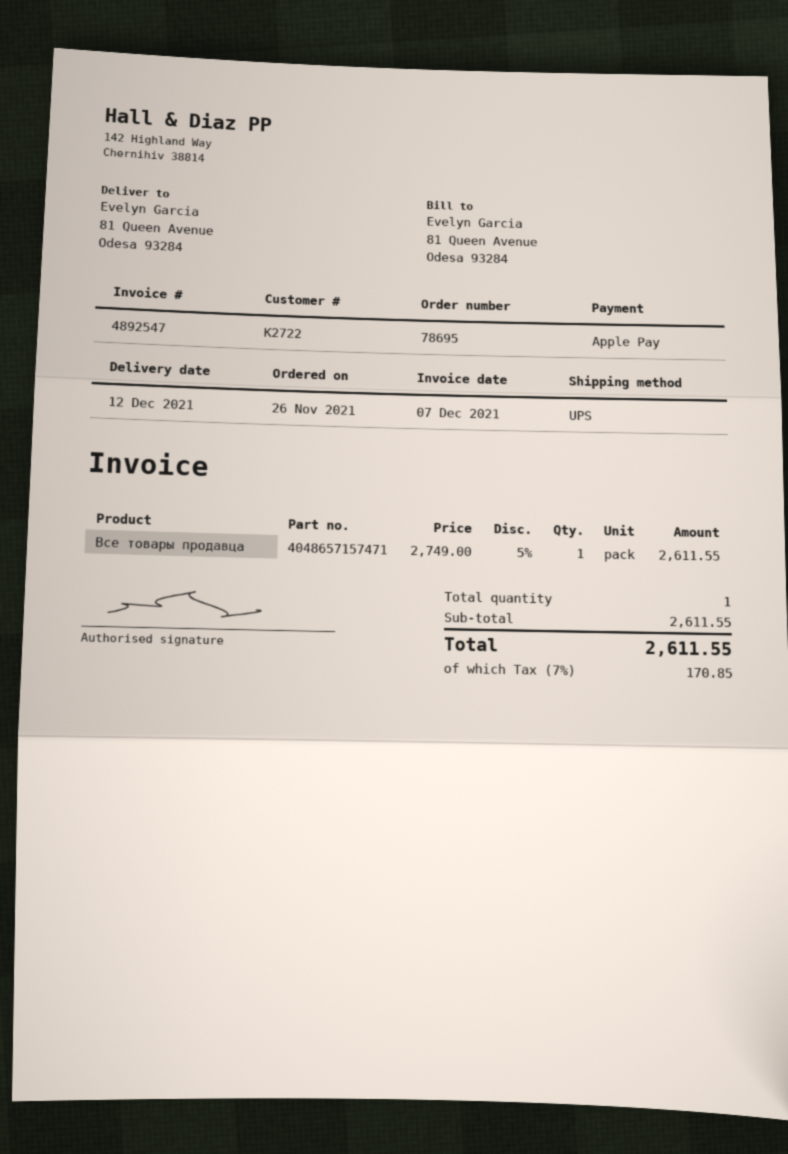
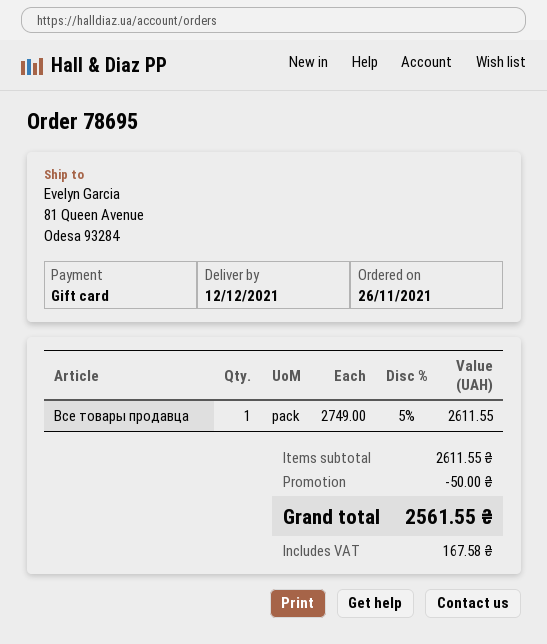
payment method: Apple Pay -> gift card
discount: none -> 50.00
tax: 170.85 -> 167.58
total: 2611.55 -> 2561.55

